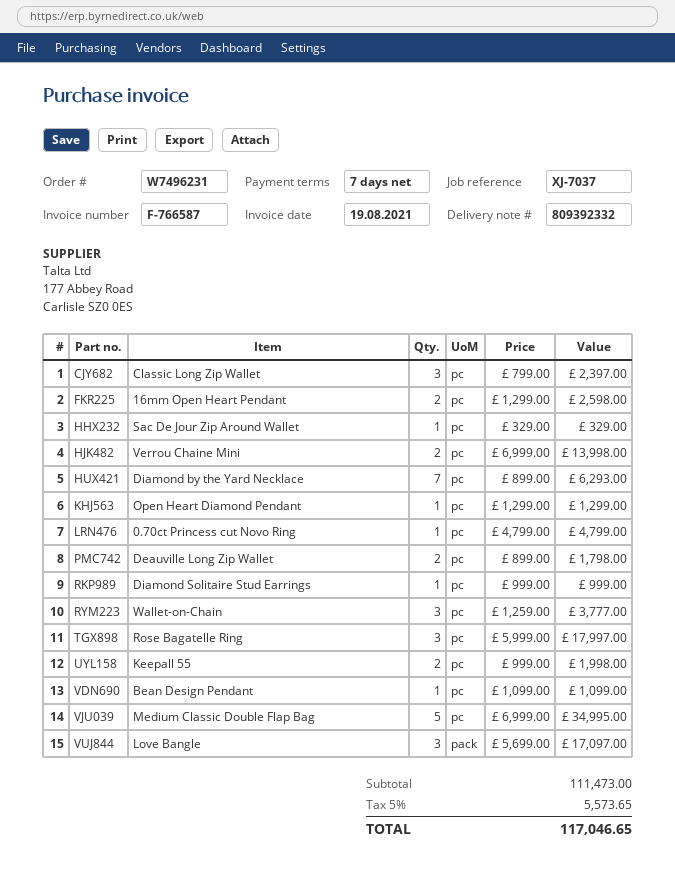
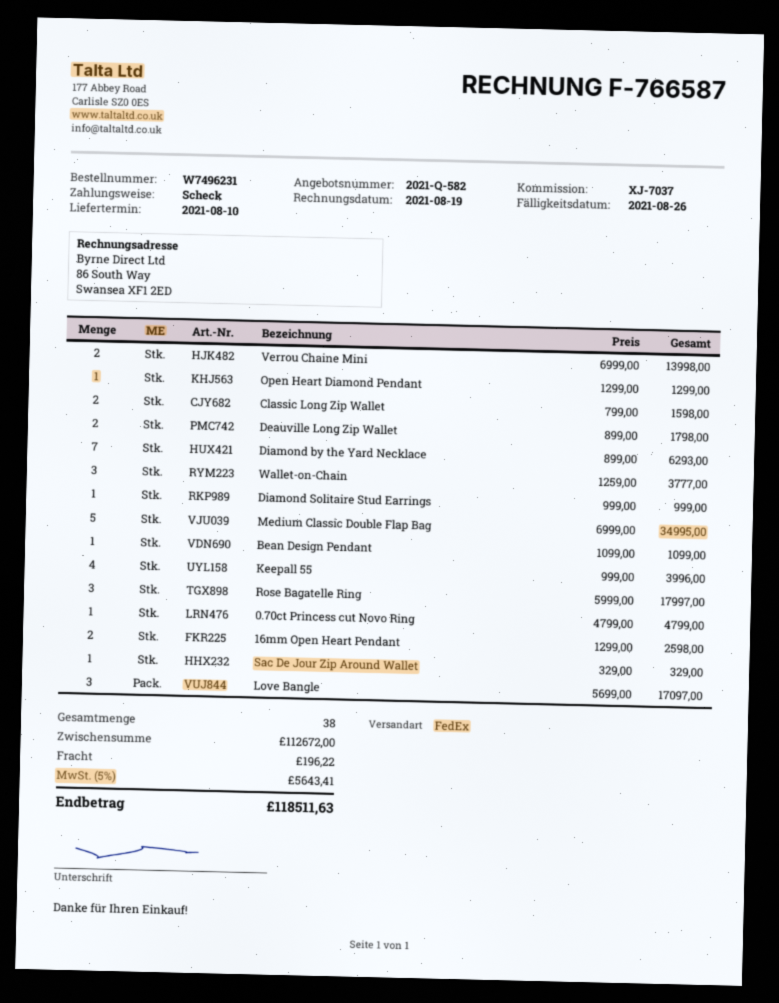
Classic Long Zip Wallet: 3 x 799.00 = 2397.00 -> 2 x 799.00 = 1598.00
Keepall 55: 2 x 999.00 = 1998.00 -> 4 x 999.00 = 3996.00
subtotal: 111473.00 -> 112672.00
shipping: none -> 196.22
tax: 5% = 5573.65 -> 5% = 5643.41
total: 117046.65 -> 118511.63

